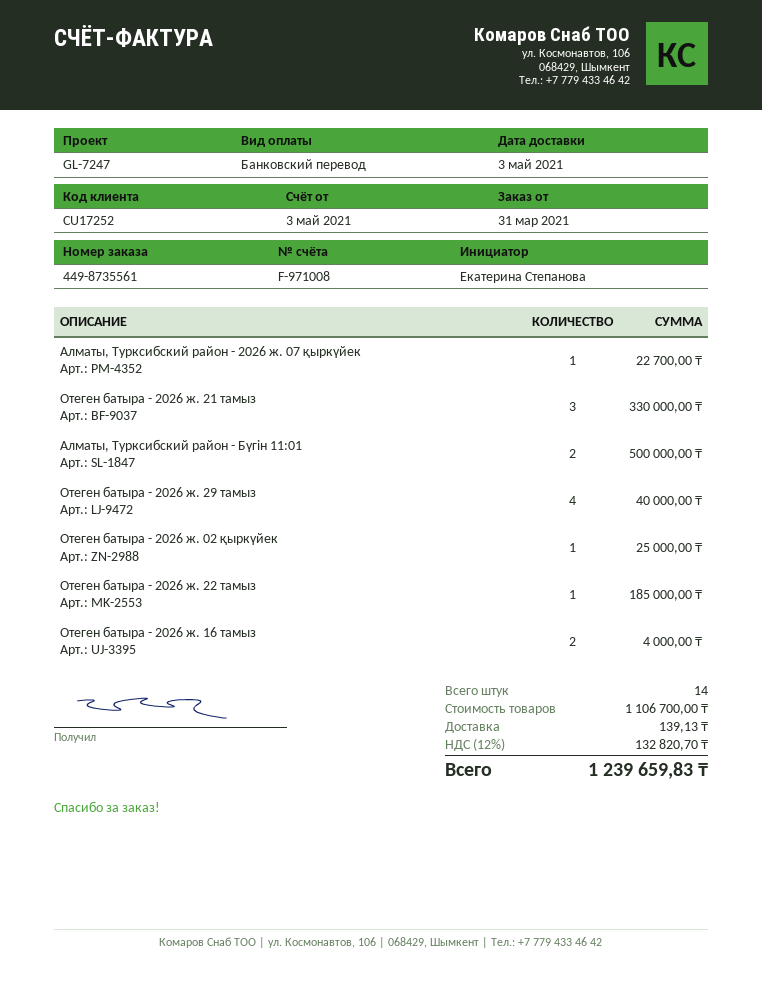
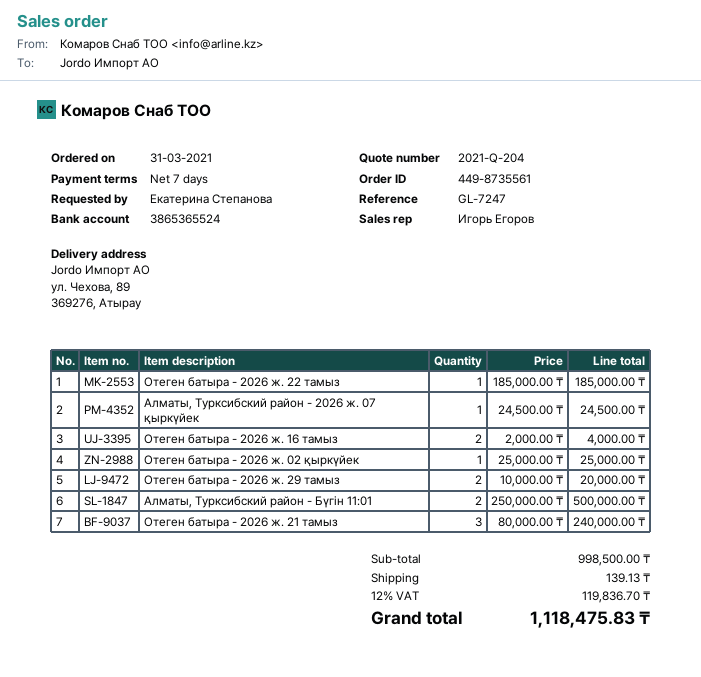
Алматы, Турксибский район - 2026 ж. 07 қыркүйек: 1 for 22700.00 -> 1 for 24500.00
Отеген батыра - 2026 ж. 21 тамыз: 3 for 330000.00 -> 3 for 240000.00
Отеген батыра - 2026 ж. 29 тамыз: 4 for 40000.00 -> 2 for 20000.00
subtotal: 1106700.00 -> 998500.00
tax: 12% = 132820.70 -> 12% = 119836.70
total: 1239659.83 -> 1118475.83

